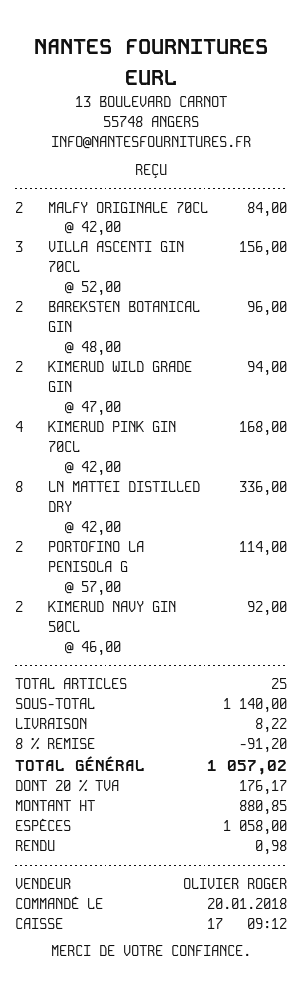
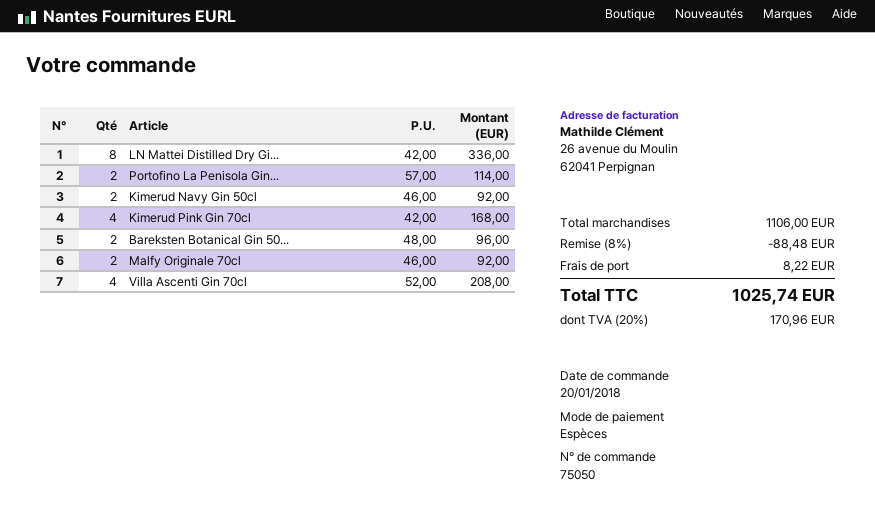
MALFY ORIGINALE 70CL: 2 x 42.00 = 84.00 -> 2 x 46.00 = 92.00
VILLA ASCENTI GIN 70CL: 3 x 52.00 = 156.00 -> 4 x 52.00 = 208.00
KIMERUD WILD GRADE GIN: 2 x 47.00 = 94.00 -> none
subtotal: 1140.00 -> 1106.00
discount: 8% = 91.20 -> 8% = 88.48
tax: 20% = 176.17 -> 20% = 170.96
total: 1057.02 -> 1025.74

